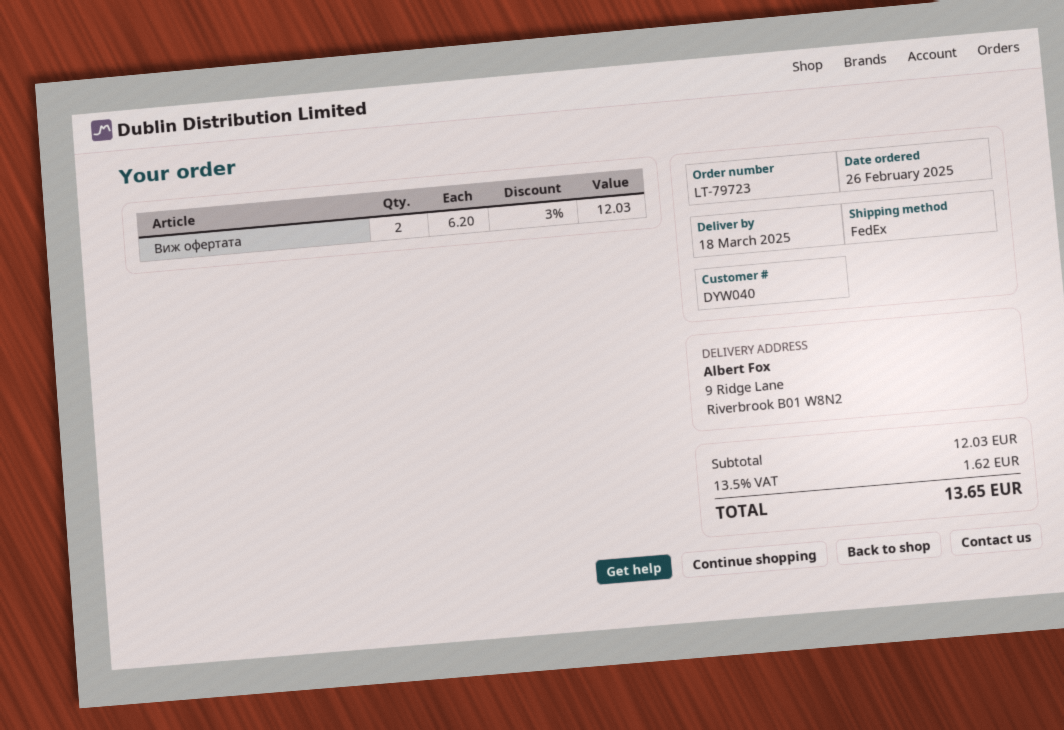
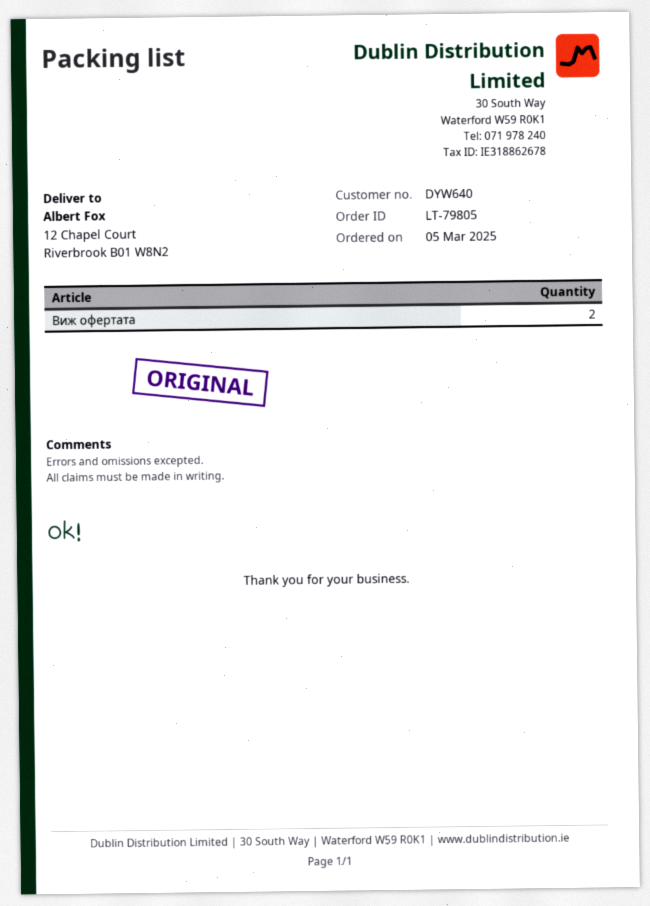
order number: LT-79723 -> LT-79805
order date: 2025-02-26 -> 2025-03-05
customer number: DYW040 -> DYW640
ship to: 9 Ridge Lane, Riverbrook B01 W8N2 -> 12 Chapel Court, Riverbrook B01 W8N2

